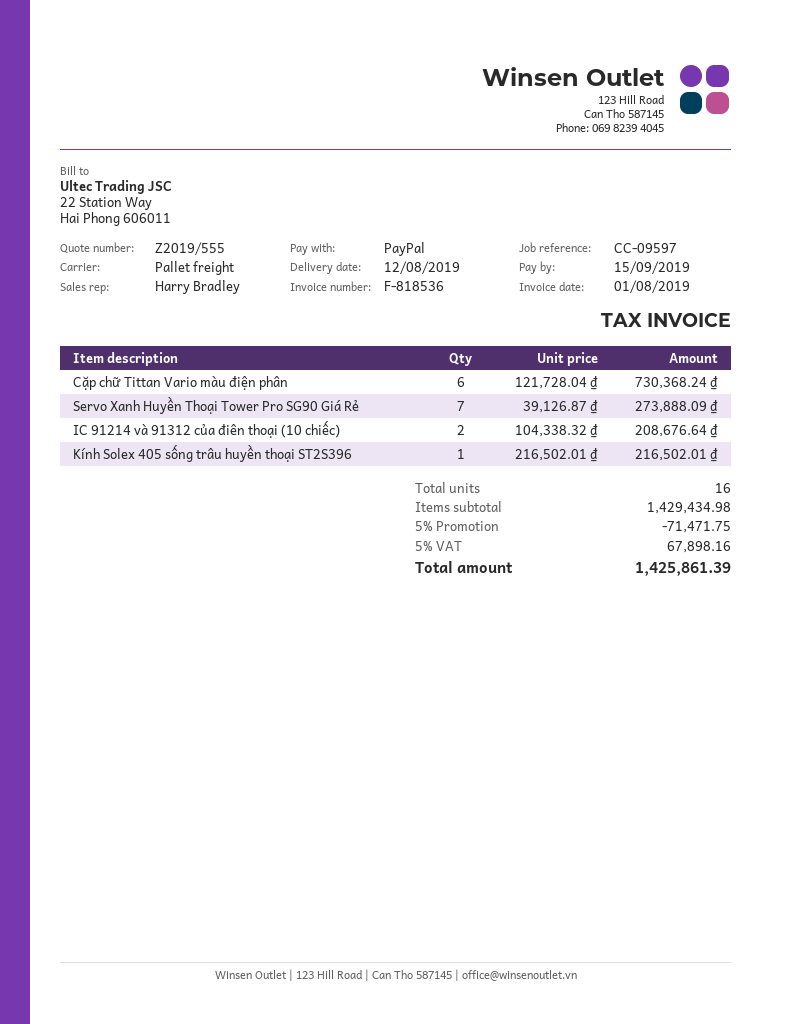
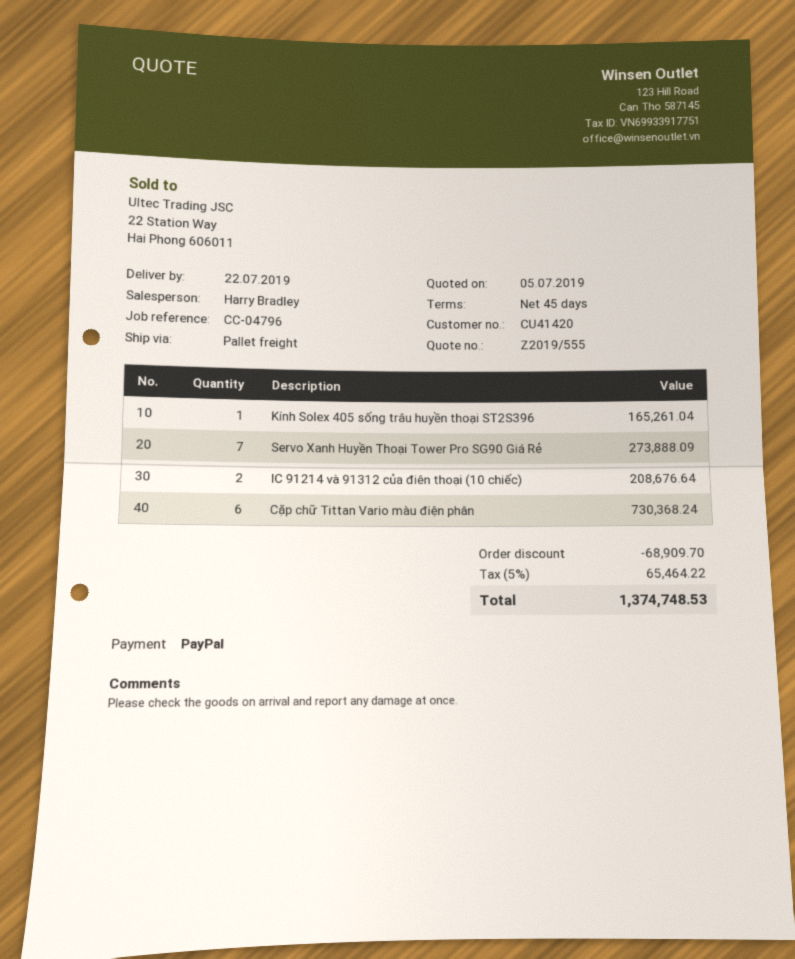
delivery date: 2019-08-12 -> 2019-07-22
reference: CC-09597 -> CC-04796
Kính Solex 405 sống trâu huyền thoại ST2S396: 1 for 216502.01 -> 1 for 165261.04
discount: 71471.75 -> 68909.70
tax: 5% = 67898.16 -> 5% = 65464.22
total: 1425861.39 -> 1374748.53

